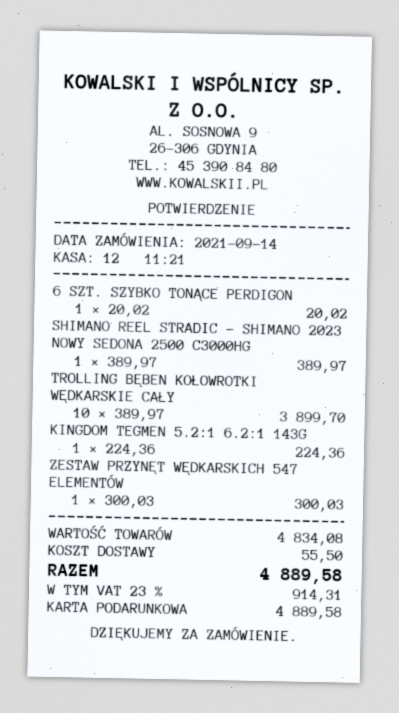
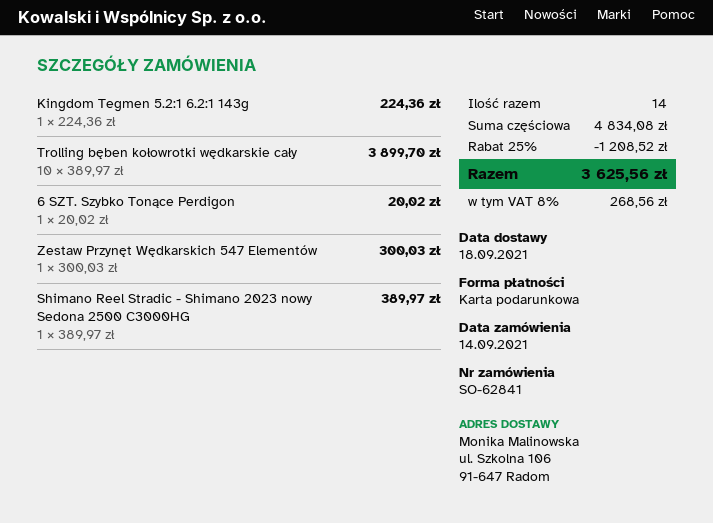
discount: none -> 25% = 1208.52
shipping: 55.50 -> none
tax: 23% = 914.31 -> 8% = 268.56
total: 4889.58 -> 3625.56

